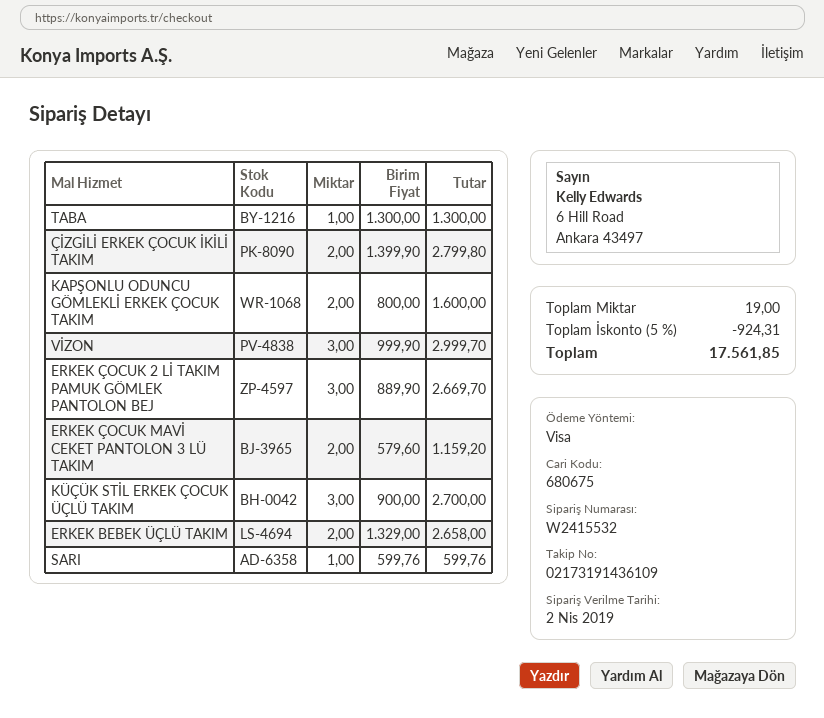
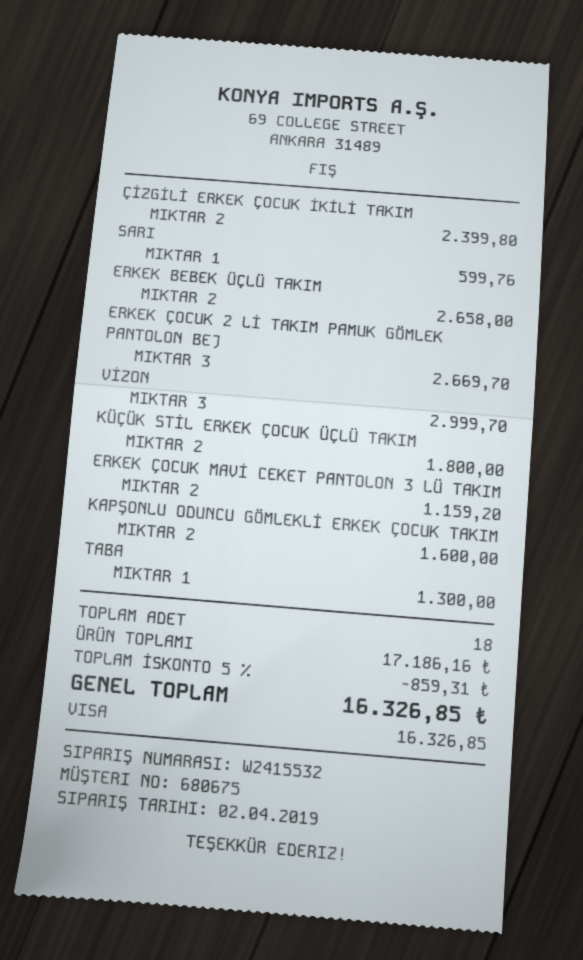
ÇİZGİLİ ERKEK ÇOCUK İKİLİ TAKIM: 2 for 2799.80 -> 2 for 2399.80
KÜÇÜK STİL ERKEK ÇOCUK ÜÇLÜ TAKIM: 3 for 2700.00 -> 2 for 1800.00
total quantity: 19 -> 18
discount: 5% = 924.31 -> 5% = 859.31
total: 17561.85 -> 16326.85

